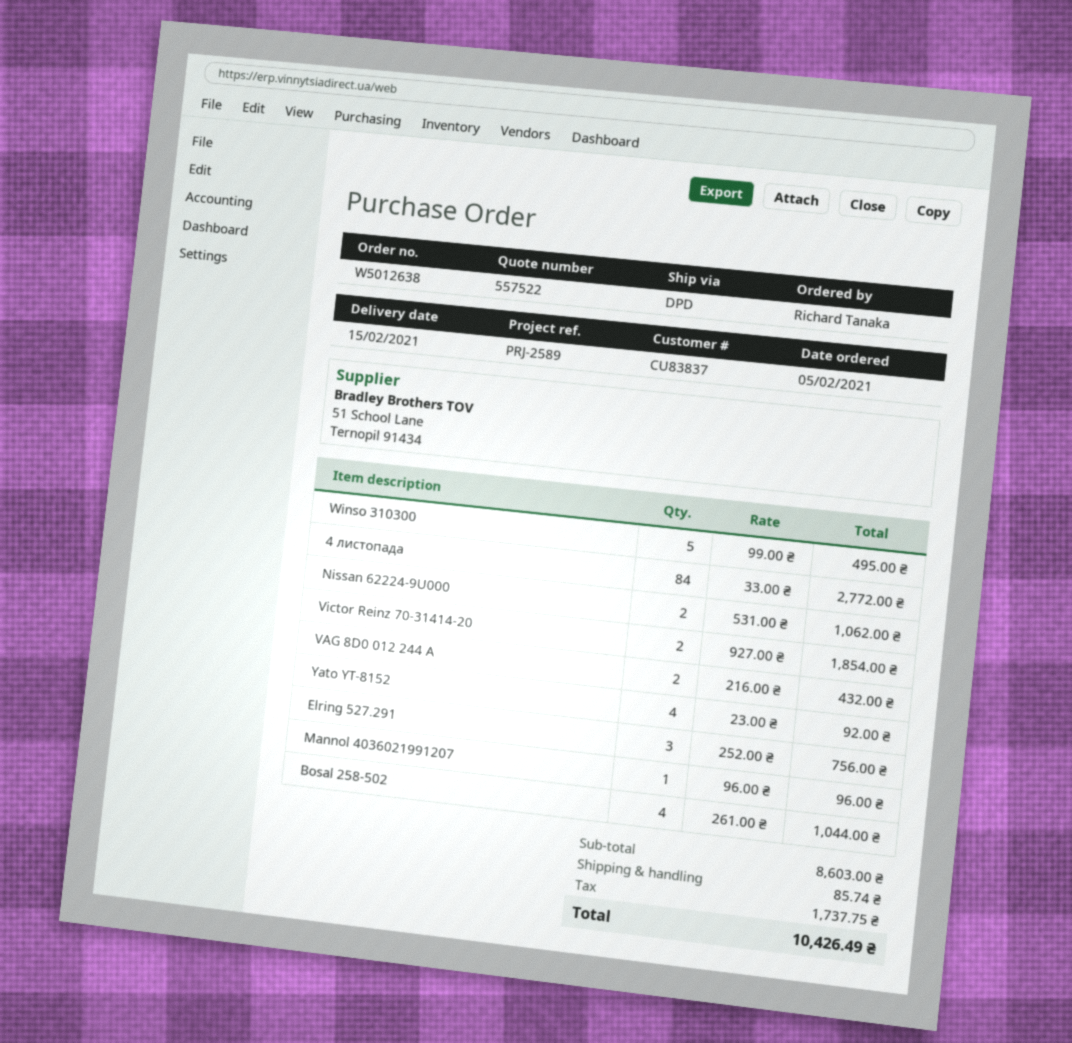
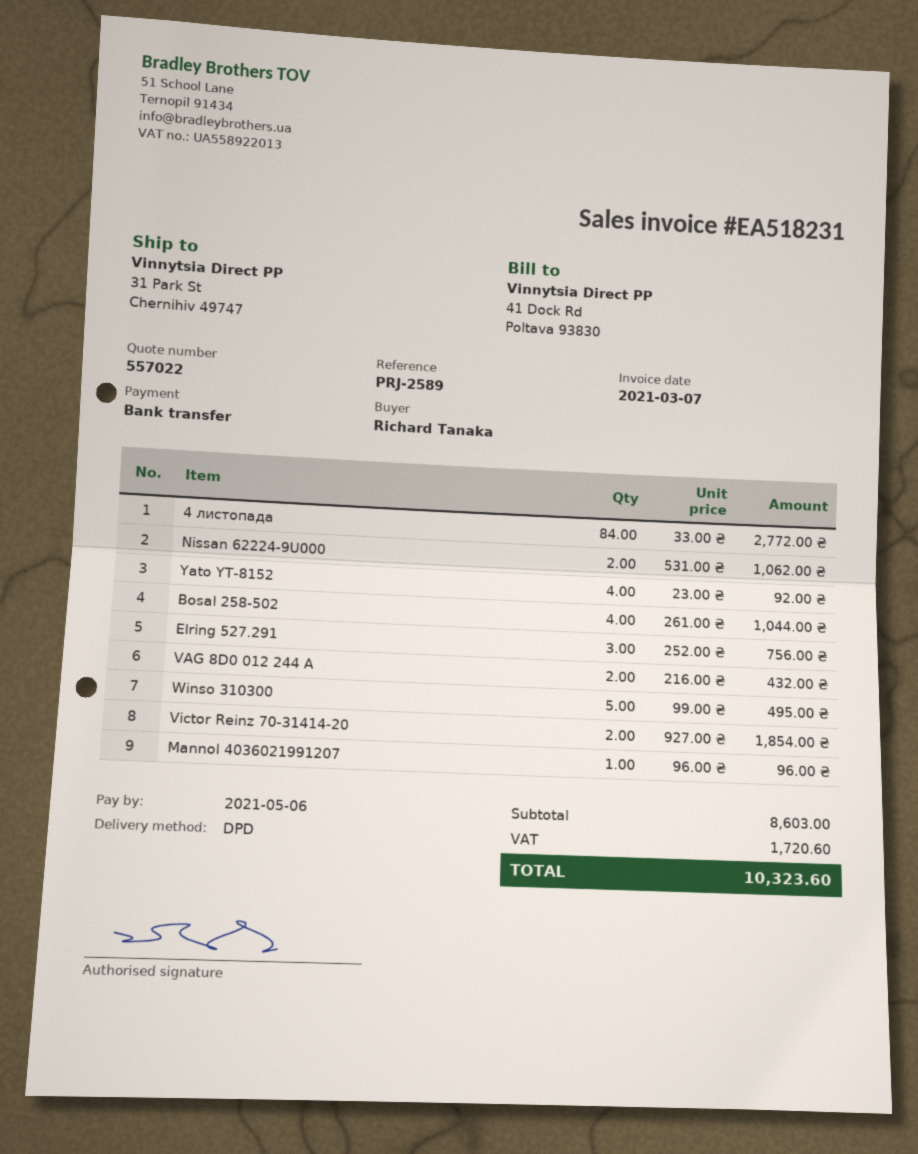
quote number: 557522 -> 557022
shipping: 85.74 -> none
tax: 1737.75 -> 1720.60
total: 10426.49 -> 10323.60

